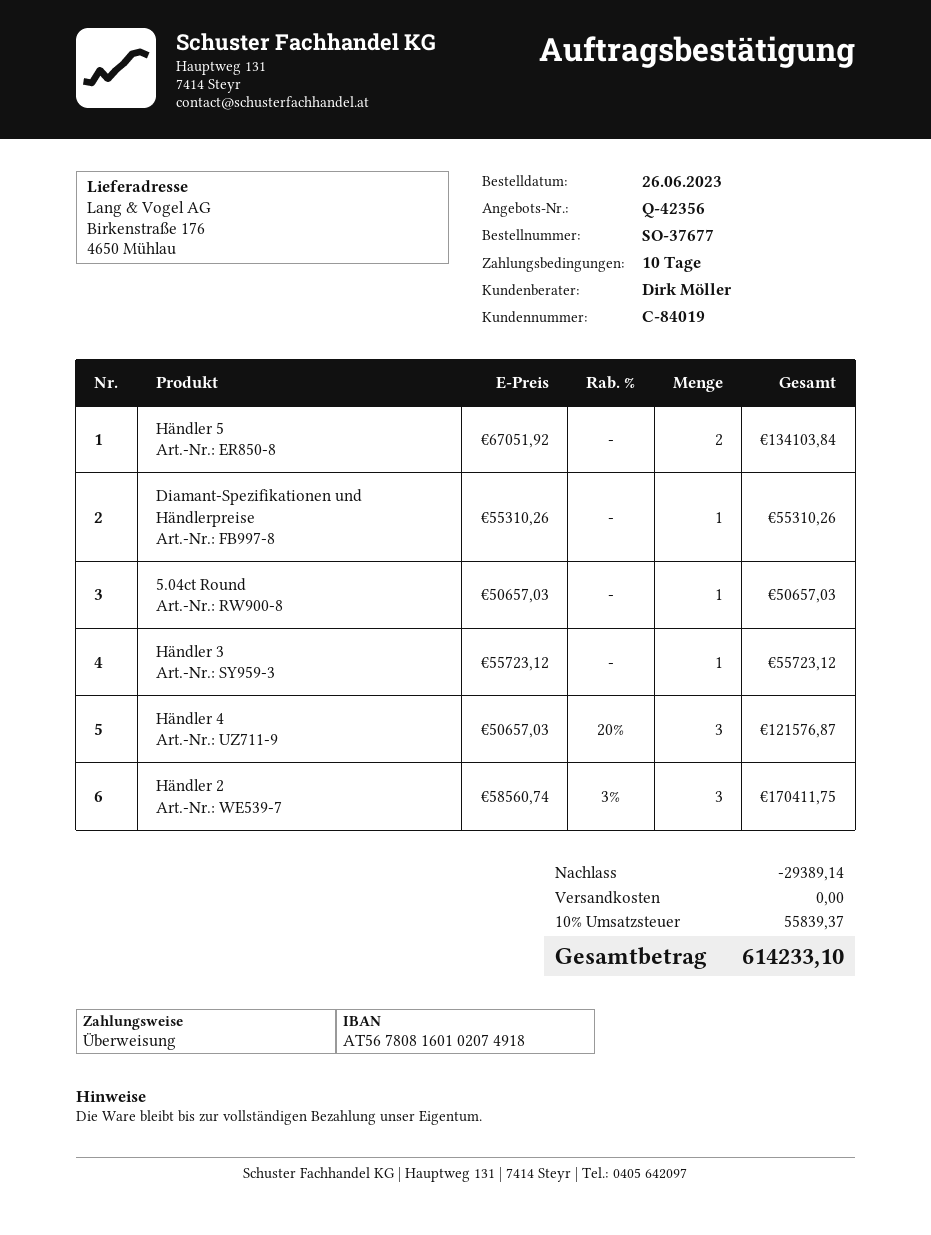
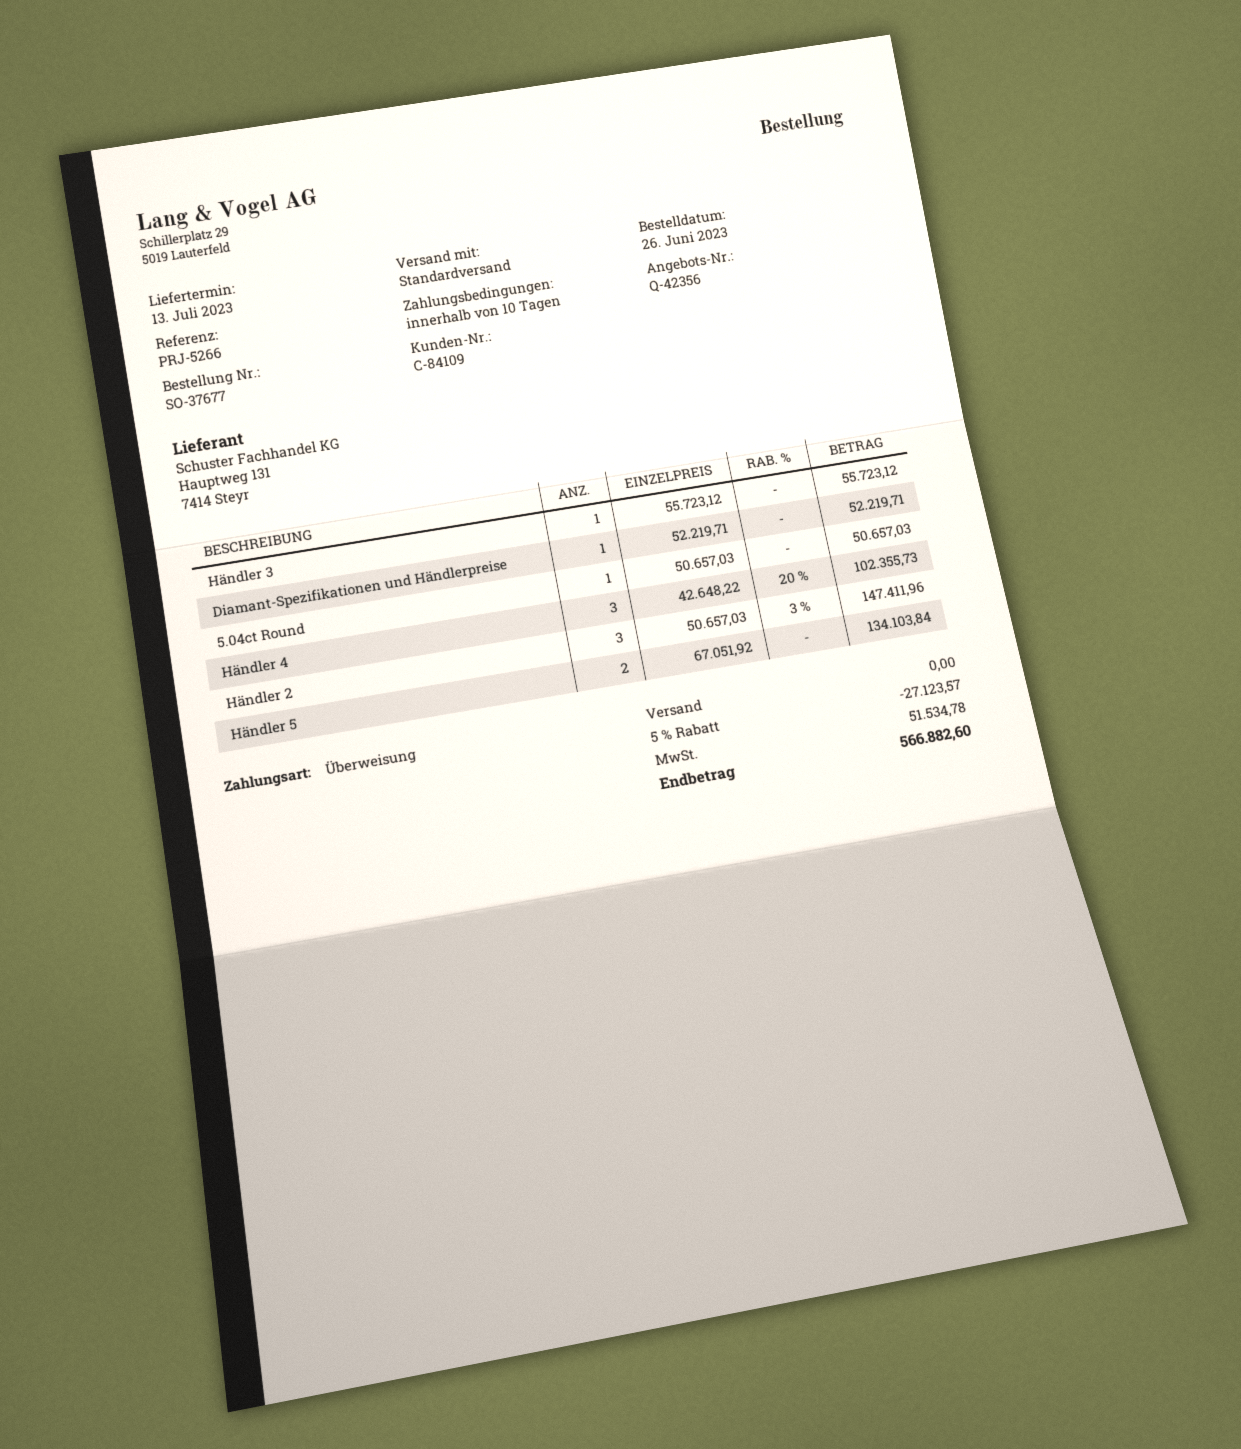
customer number: C-84019 -> C-84109
Diamant-Spezifikationen und Händlerpreise: 1 x 55310.26 = 55310.26 -> 1 x 52219.71 = 52219.71
Händler 4: 3 x 50657.03 - 20% = 121576.87 -> 3 x 42648.22 - 20% = 102355.73
Händler 2: 3 x 58560.74 - 3% = 170411.75 -> 3 x 50657.03 - 3% = 147411.96
discount: 29389.14 -> 27123.57
tax: 55839.37 -> 51534.78
total: 614233.10 -> 566882.60

